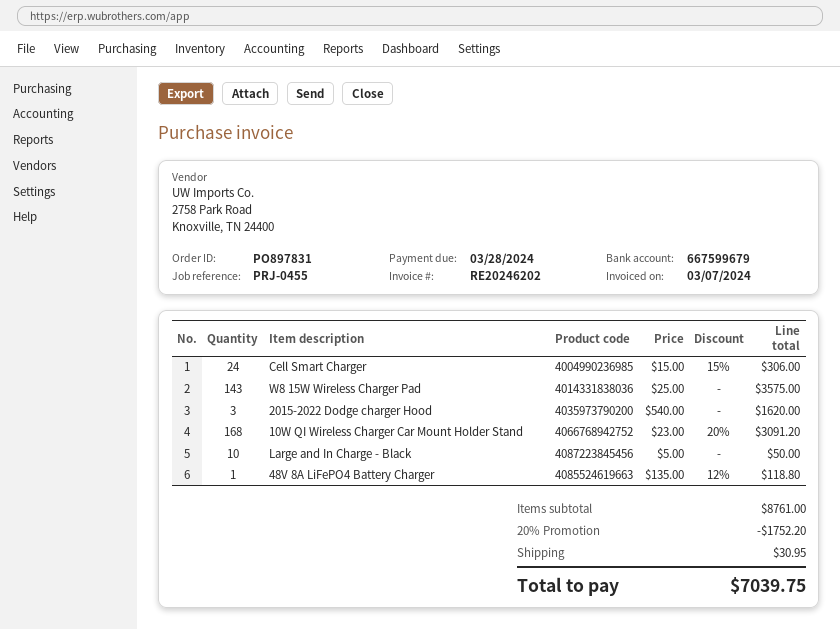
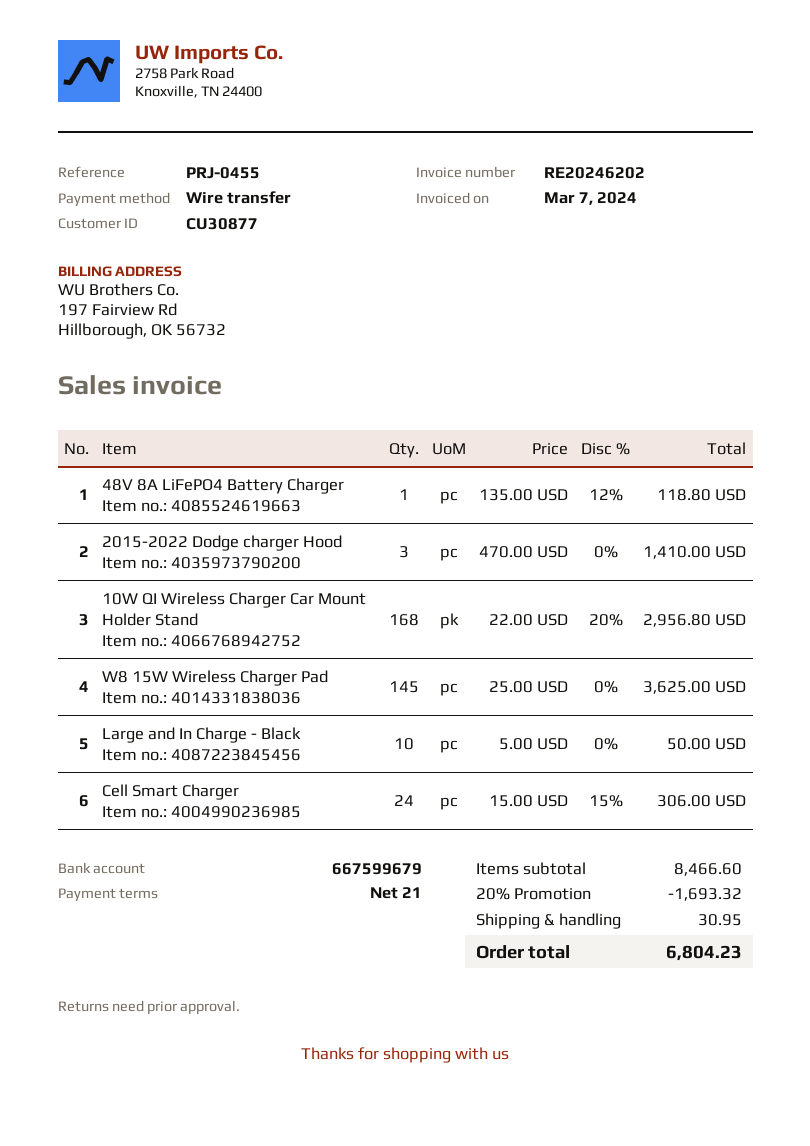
W8 15W Wireless Charger Pad: 143 x 25.00 = 3575.00 -> 145 x 25.00 = 3625.00
2015-2022 Dodge charger Hood: 3 x 540.00 = 1620.00 -> 3 x 470.00 = 1410.00
10W QI Wireless Charger Car Mount Holder Stand: 168 x 23.00 - 20% = 3091.20 -> 168 x 22.00 - 20% = 2956.80
subtotal: 8761.00 -> 8466.60
discount: 20% = 1752.20 -> 20% = 1693.32
total: 7039.75 -> 6804.23

